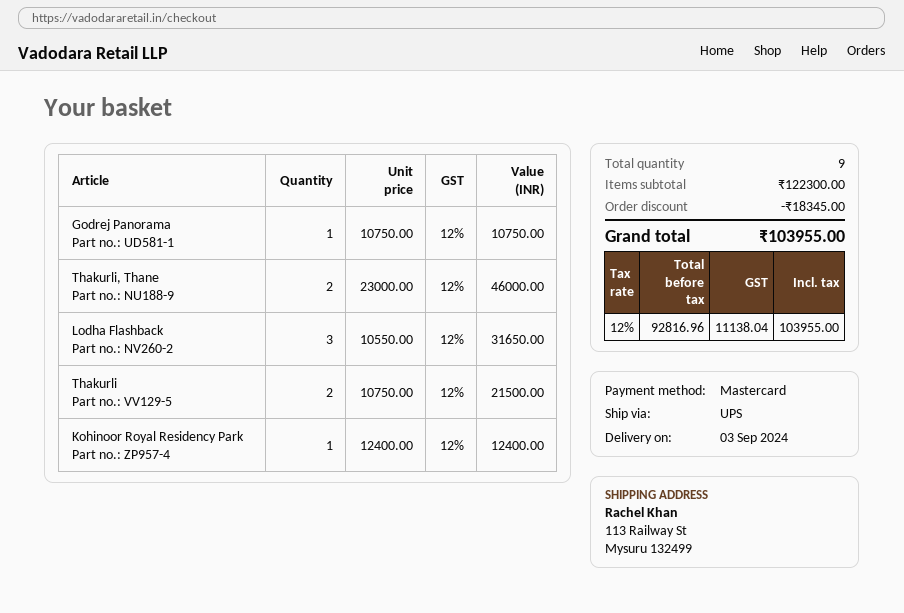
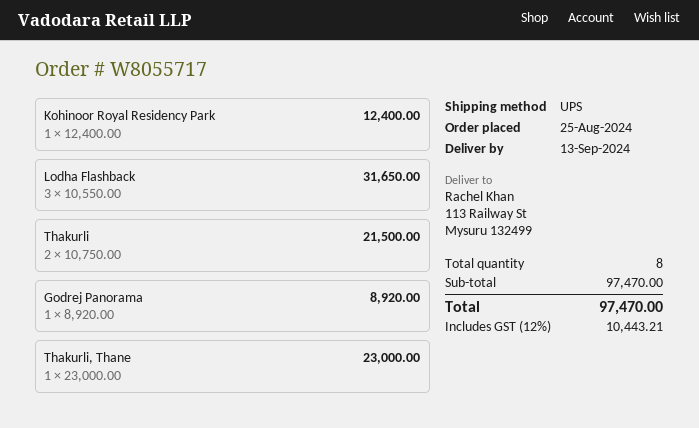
delivery date: 2024-09-03 -> 2024-09-13
Godrej Panorama: 1 x 10750.00 = 10750.00 -> 1 x 8920.00 = 8920.00
Thakurli, Thane: 2 x 23000.00 = 46000.00 -> 1 x 23000.00 = 23000.00
total quantity: 9 -> 8
subtotal: 122300.00 -> 97470.00
discount: 18345.00 -> none
tax: 12% = 11138.04 -> 12% = 10443.21
total: 103955.00 -> 97470.00

